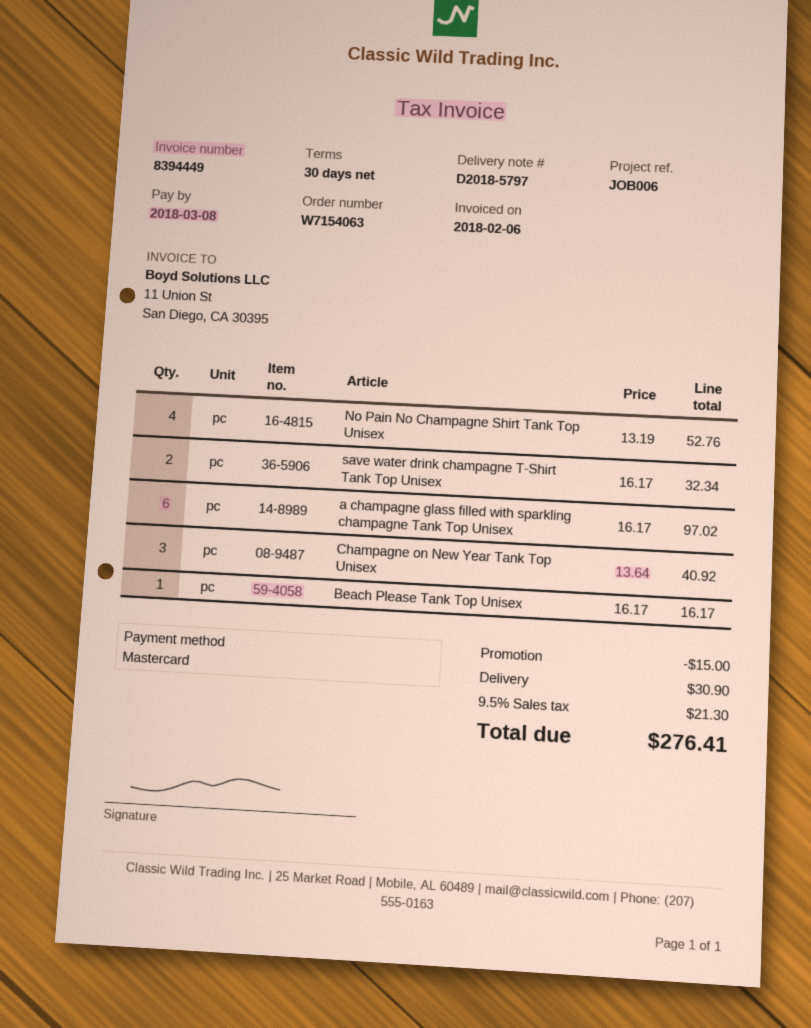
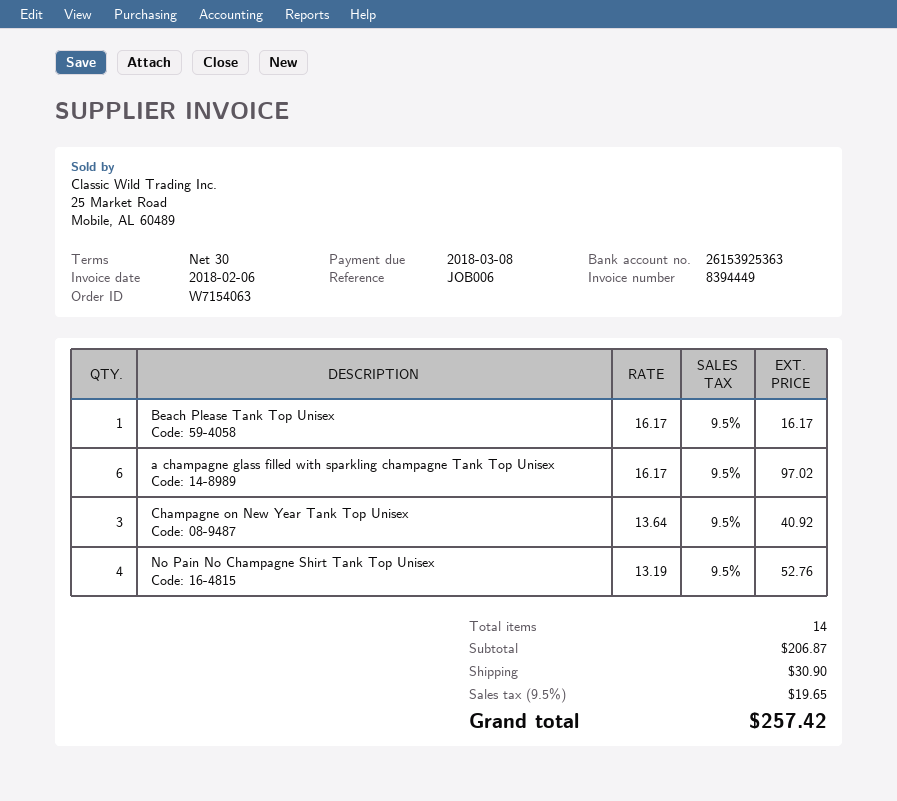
save water drink champagne T-Shirt Tank Top Unisex: 2 x 16.17 = 32.34 -> none
discount: 15.00 -> none
tax: 9.5% = 21.30 -> 9.5% = 19.65
total: 276.41 -> 257.42

